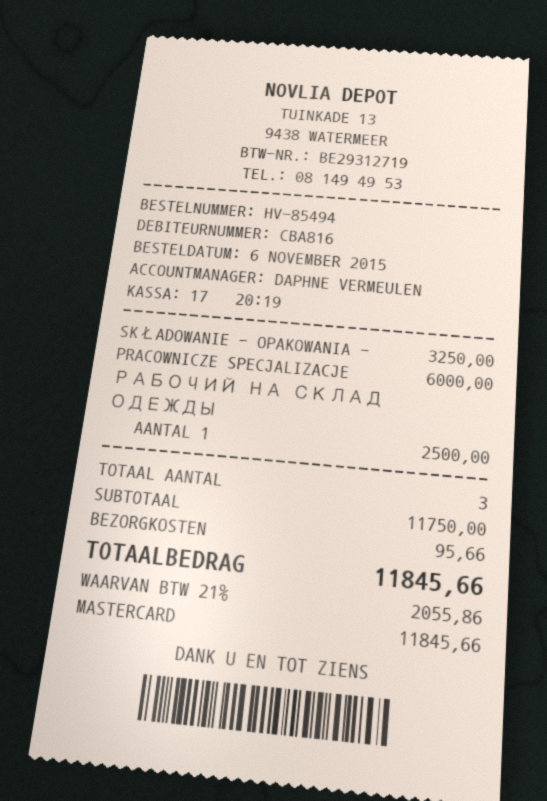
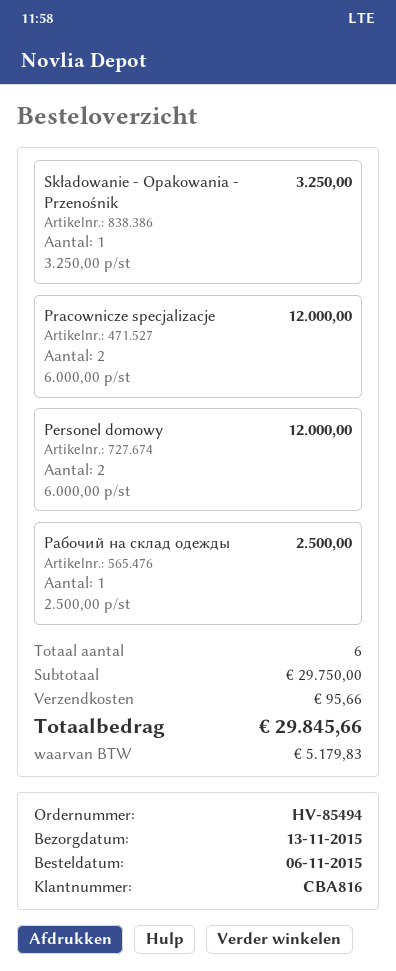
PRACOWNICZE SPECJALIZACJE: 1 for 6000.00 -> 2 for 12000.00
Personel domowy: none -> 2 for 12000.00
total quantity: 3 -> 6
subtotal: 11750.00 -> 29750.00
tax: 2055.86 -> 5179.83
total: 11845.66 -> 29845.66

